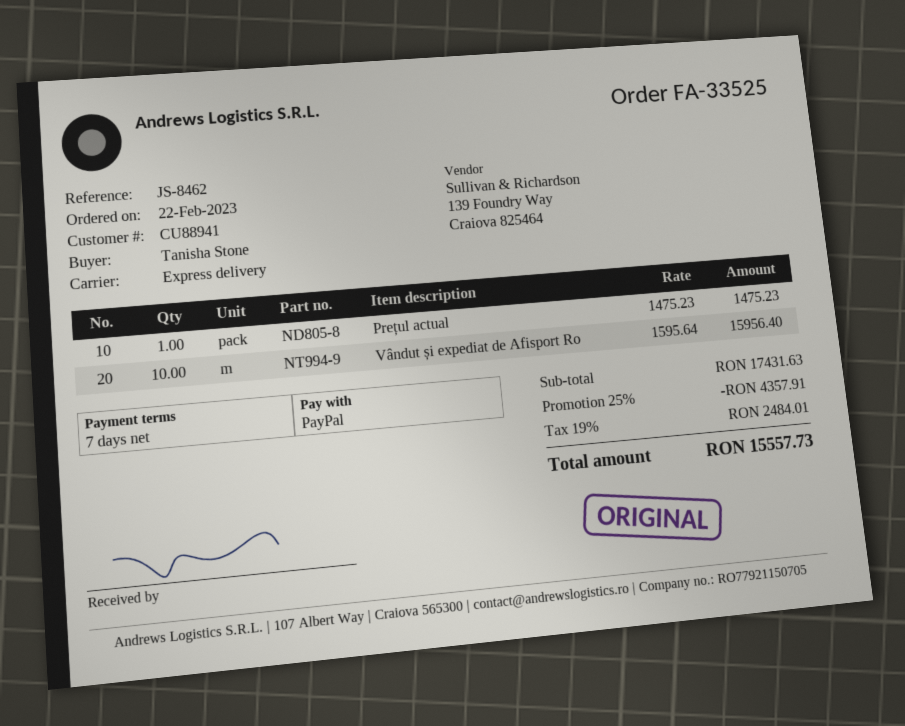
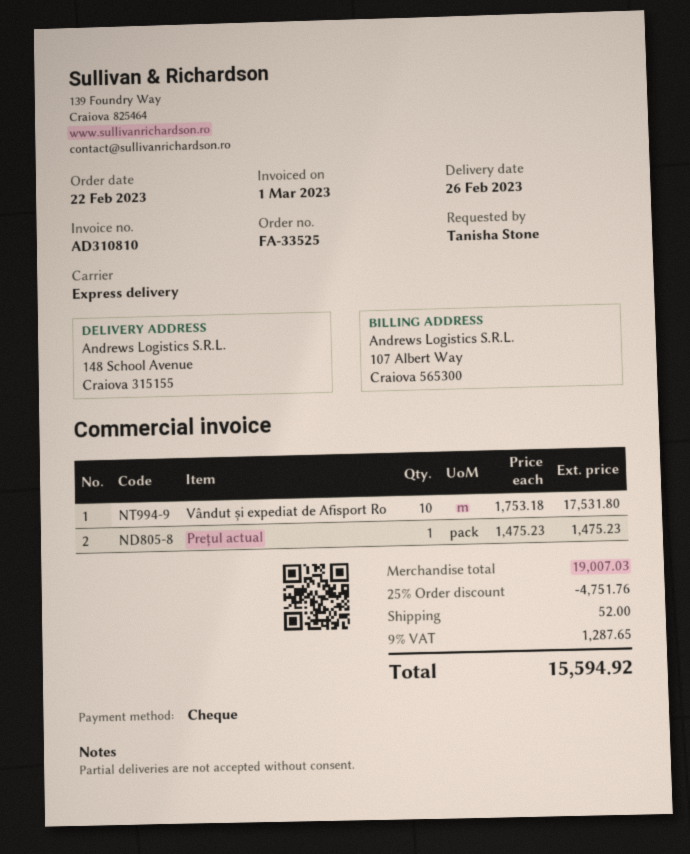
payment method: PayPal -> cheque
Vândut și expediat de Afisport Ro: 10 x 1595.64 = 15956.40 -> 10 x 1753.18 = 17531.80
subtotal: 17431.63 -> 19007.03
discount: 25% = 4357.91 -> 25% = 4751.76
shipping: none -> 52.00
tax: 19% = 2484.01 -> 9% = 1287.65
total: 15557.73 -> 15594.92

